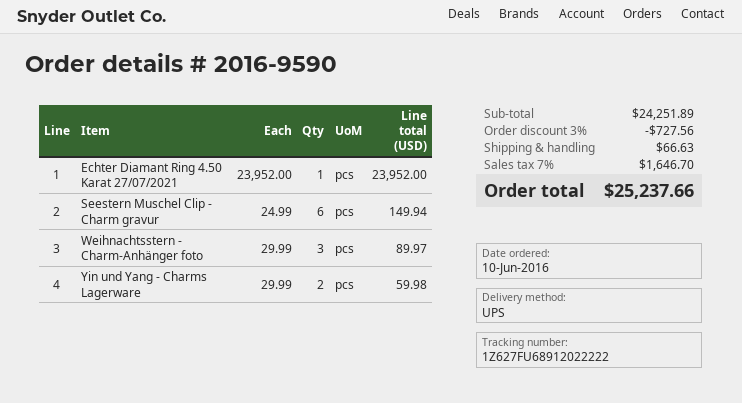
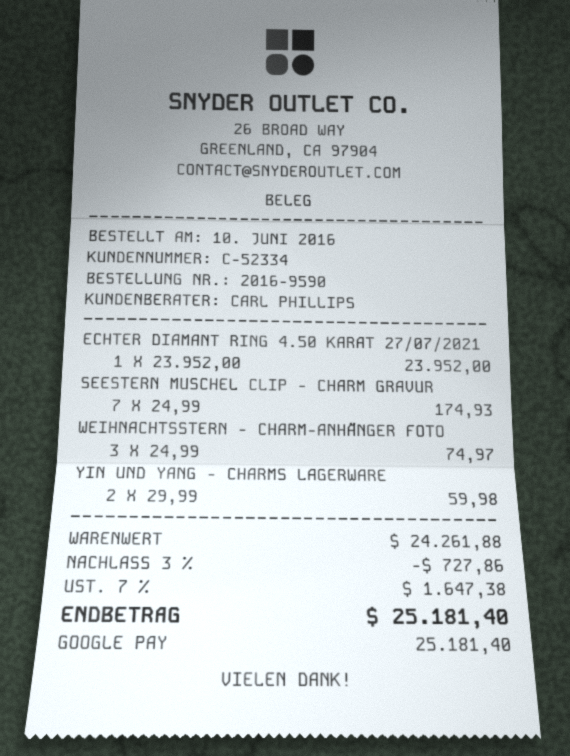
Seestern Muschel Clip - Charm gravur: 6 x 24.99 = 149.94 -> 7 x 24.99 = 174.93
Weihnachtsstern - Charm-Anhänger foto: 3 x 29.99 = 89.97 -> 3 x 24.99 = 74.97
subtotal: 24251.89 -> 24261.88
discount: 3% = 727.56 -> 3% = 727.86
shipping: 66.63 -> none
tax: 7% = 1646.70 -> 7% = 1647.38
total: 25237.66 -> 25181.40

